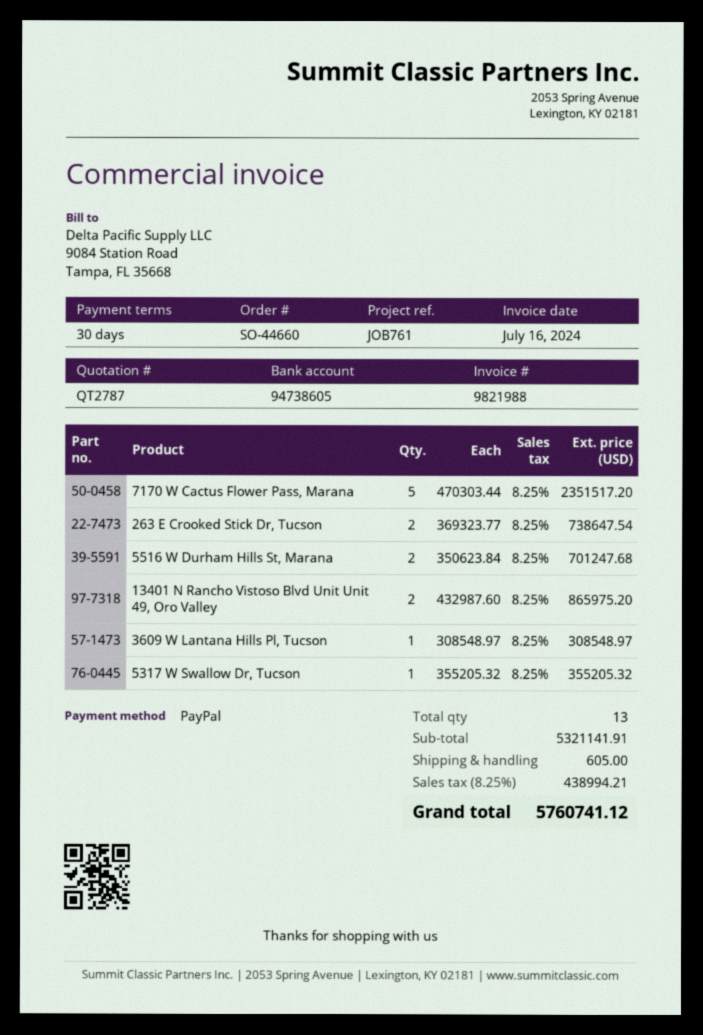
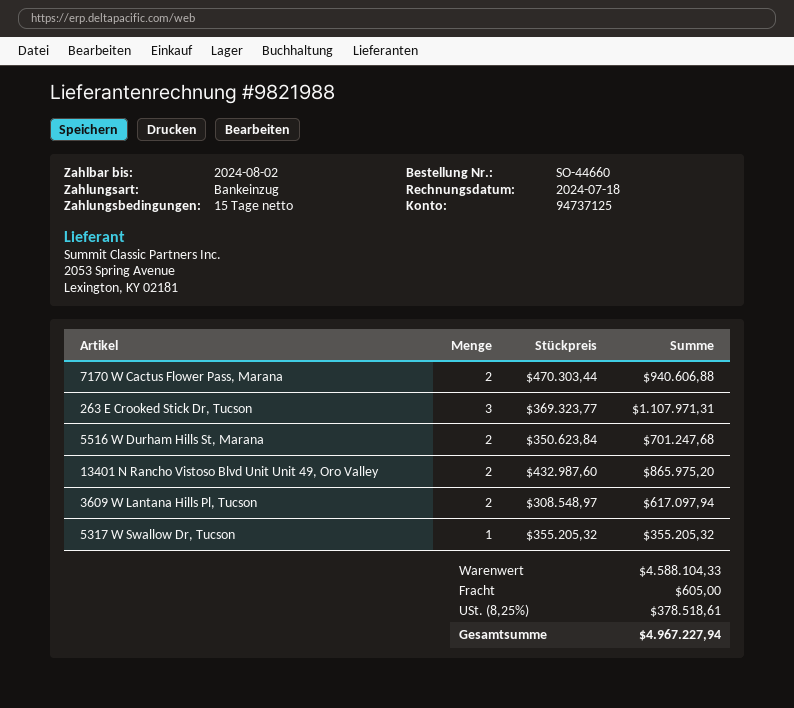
invoice date: 2024-07-16 -> 2024-07-18
payment terms: 30 days -> 15 days
payment method: PayPal -> direct debit
bank account: 94738605 -> 94737125
7170 W Cactus Flower Pass, Marana: 5 x 470303.44 = 2351517.20 -> 2 x 470303.44 = 940606.88
263 E Crooked Stick Dr, Tucson: 2 x 369323.77 = 738647.54 -> 3 x 369323.77 = 1107971.31
3609 W Lantana Hills Pl, Tucson: 1 x 308548.97 = 308548.97 -> 2 x 308548.97 = 617097.94
subtotal: 5321141.91 -> 4588104.33
tax: 8.25% = 438994.21 -> 8.25% = 378518.61
total: 5760741.12 -> 4967227.94

